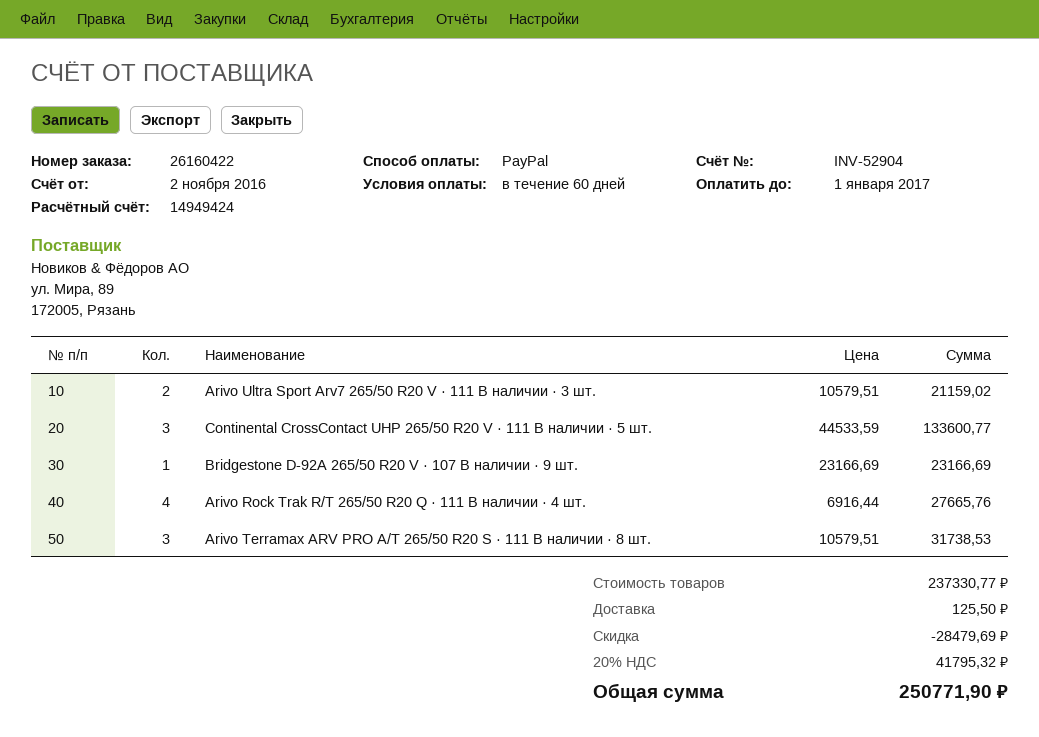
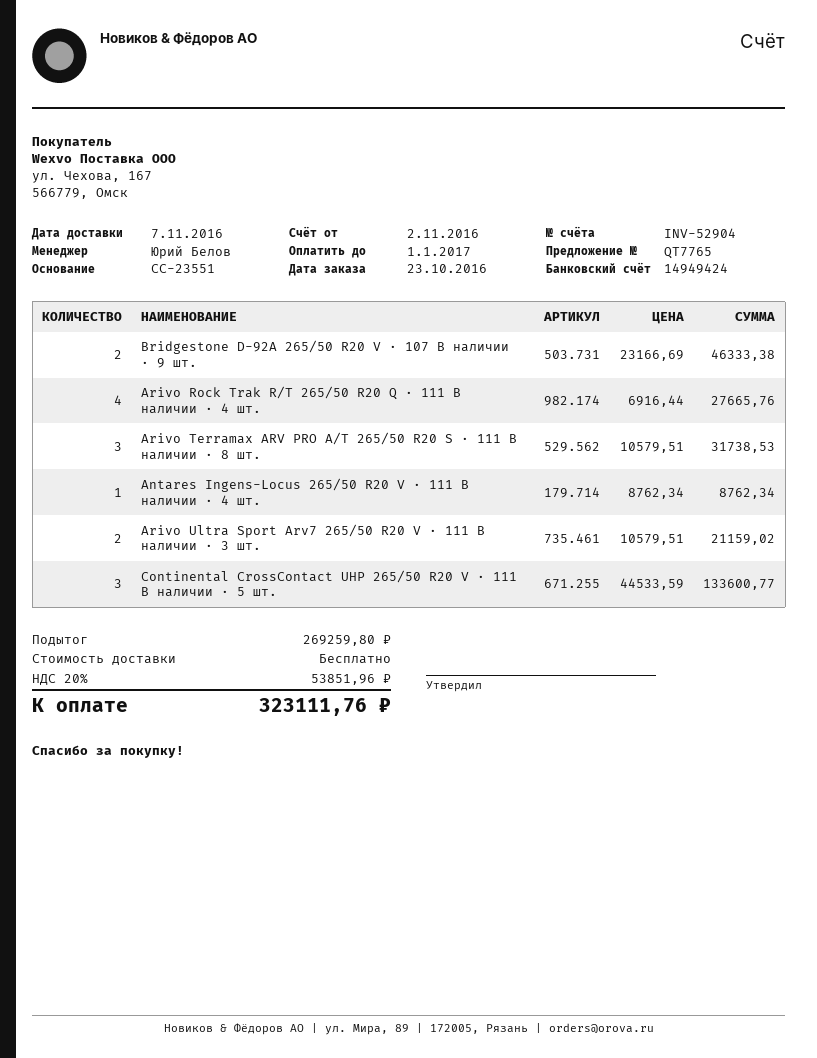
Bridgestone D-92A 265/50 R20 V · 107 В наличии · 9 шт.: 1 x 23166.69 = 23166.69 -> 2 x 23166.69 = 46333.38
Antares Ingens-Locus 265/50 R20 V · 111 В наличии · 4 шт.: none -> 1 x 8762.34 = 8762.34
subtotal: 237330.77 -> 269259.80
discount: 28479.69 -> none
shipping: 125.50 -> 0.00
tax: 20% = 41795.32 -> 20% = 53851.96
total: 250771.90 -> 323111.76

